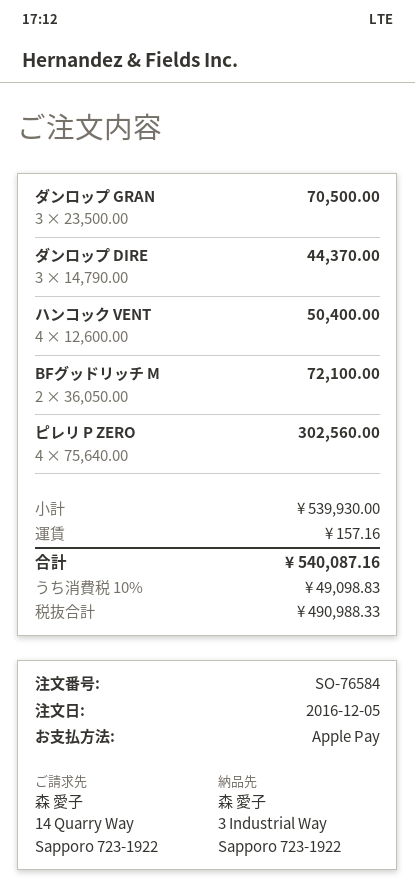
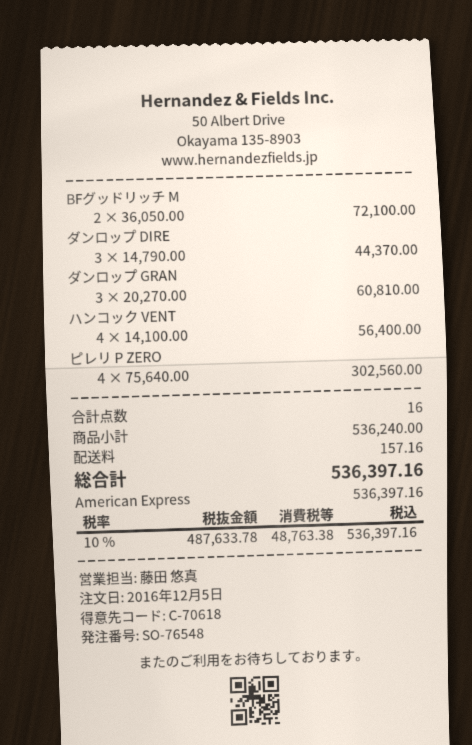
order number: SO-76584 -> SO-76548
payment method: Apple Pay -> American Express
ダンロップ GRAN: 3 x 23500.00 = 70500.00 -> 3 x 20270.00 = 60810.00
ハンコック VENT: 4 x 12600.00 = 50400.00 -> 4 x 14100.00 = 56400.00
subtotal: 539930.00 -> 536240.00
net: 490988.33 -> 487633.78
tax: 10% = 49098.83 -> 10% = 48763.38
total: 540087.16 -> 536397.16

